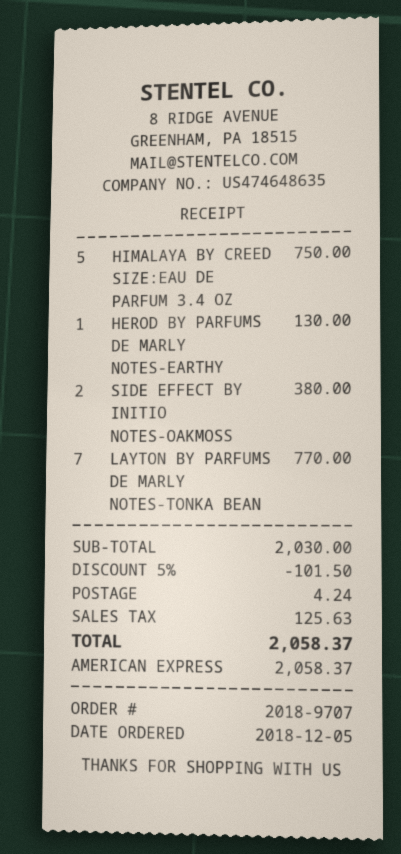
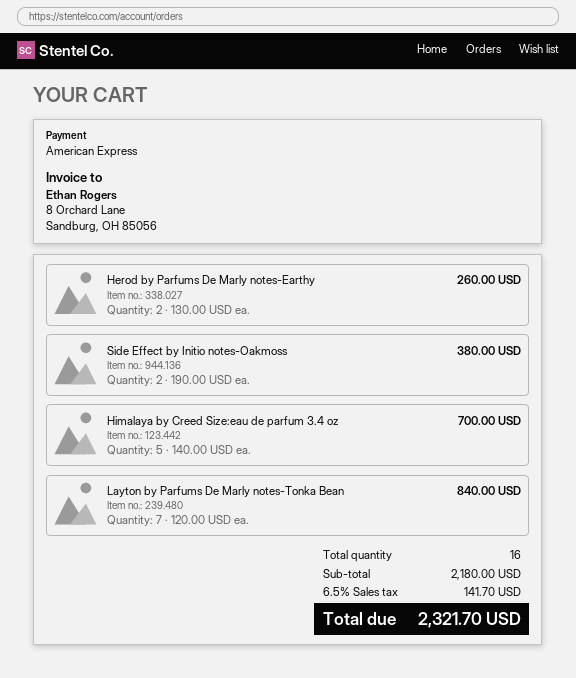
HIMALAYA BY CREED SIZE:EAU DE PARFUM 3.4 OZ: 5 for 750.00 -> 5 for 700.00
HEROD BY PARFUMS DE MARLY NOTES-EARTHY: 1 for 130.00 -> 2 for 260.00
LAYTON BY PARFUMS DE MARLY NOTES-TONKA BEAN: 7 for 770.00 -> 7 for 840.00
subtotal: 2030.00 -> 2180.00
discount: 5% = 101.50 -> none
shipping: 4.24 -> none
tax: 125.63 -> 141.70
total: 2058.37 -> 2321.70

